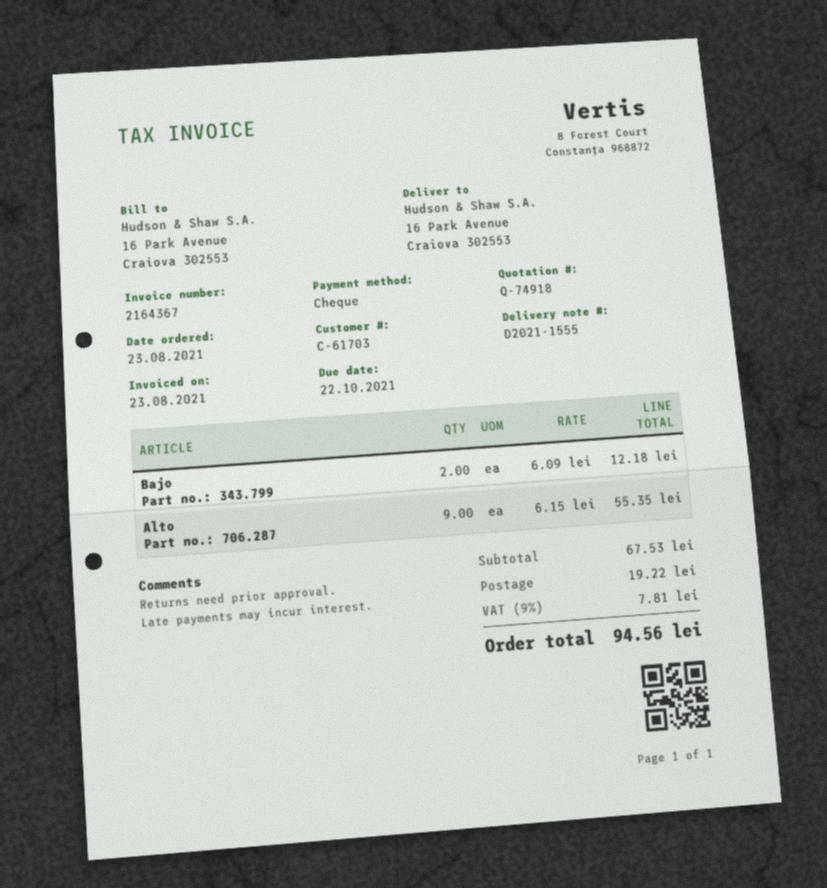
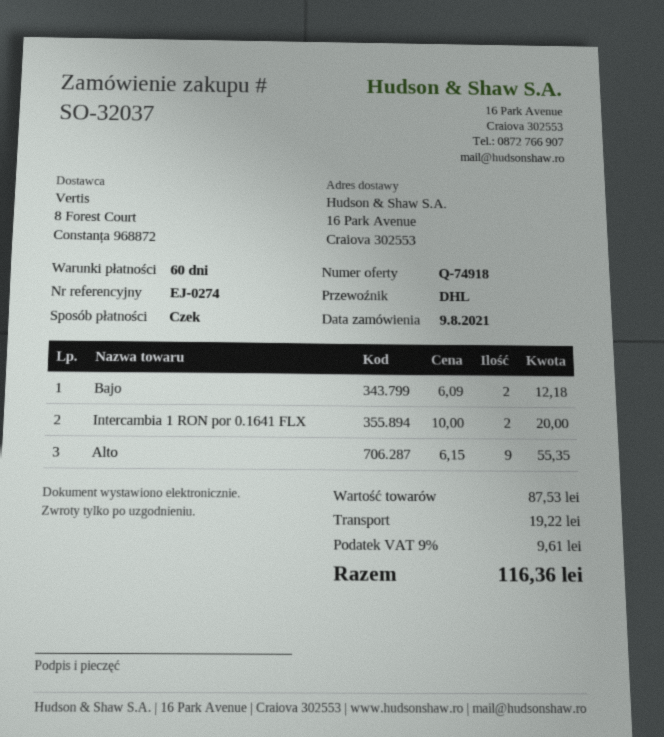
order date: 2021-08-23 -> 2021-08-09
Intercambia 1 RON por 0.1641 FLX: none -> 2 x 10.00 = 20.00
subtotal: 67.53 -> 87.53
tax: 9% = 7.81 -> 9% = 9.61
total: 94.56 -> 116.36

